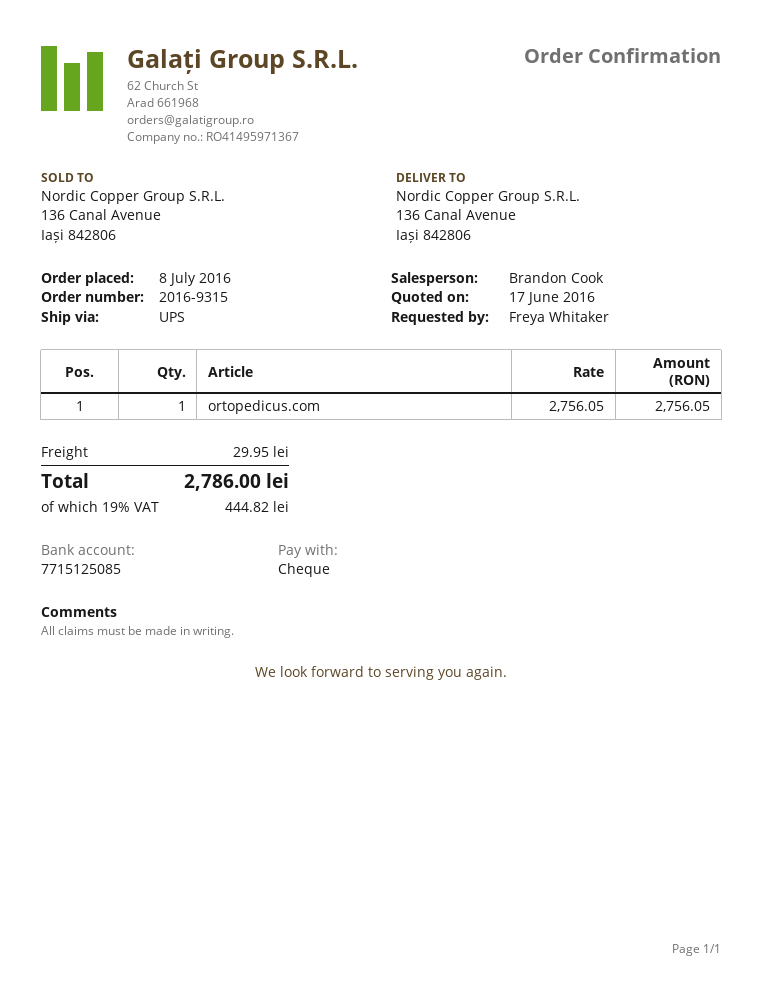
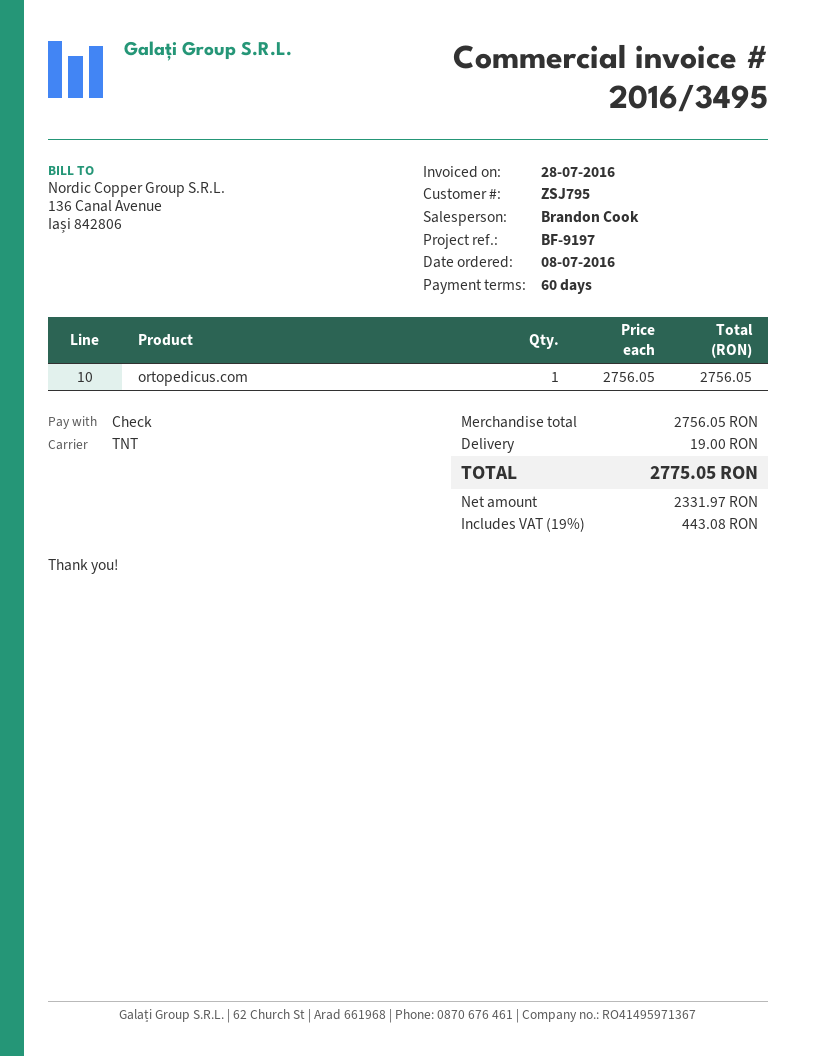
shipping method: UPS -> TNT
shipping: 29.95 -> 19.00
tax: 19% = 444.82 -> 19% = 443.08
total: 2786.00 -> 2775.05

